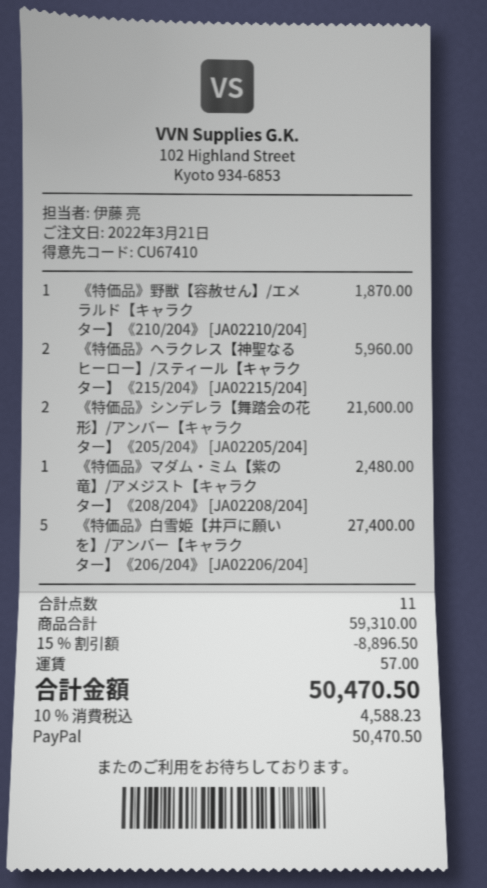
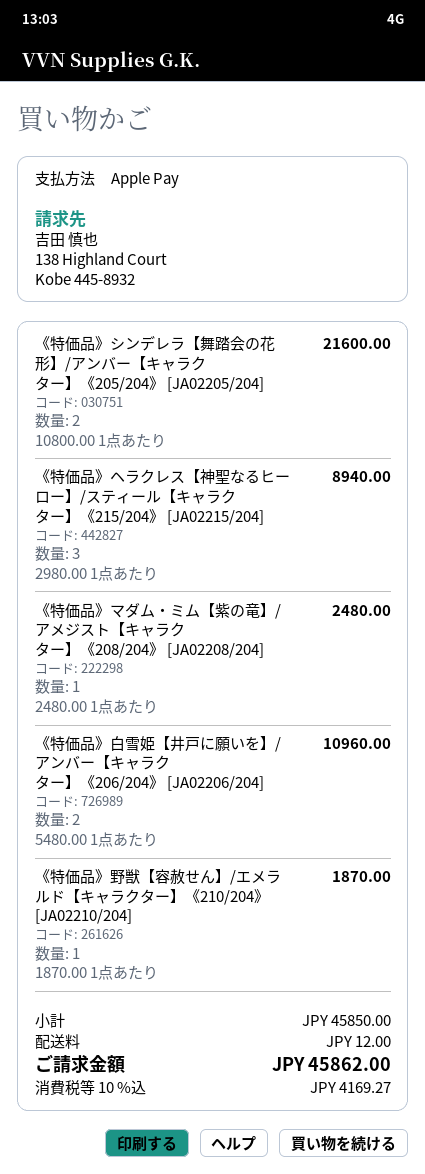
payment method: PayPal -> Apple Pay
《特価品》ヘラクレス【神聖なるヒーロー】/スティール【キャラクター】《215/204》 [JA02215/204]: 2 for 5960.00 -> 3 for 8940.00
《特価品》白雪姫【井戸に願いを】/アンバー【キャラクター】《206/204》 [JA02206/204]: 5 for 27400.00 -> 2 for 10960.00
subtotal: 59310.00 -> 45850.00
discount: 15% = 8896.50 -> none
shipping: 57.00 -> 12.00
tax: 10% = 4588.23 -> 10% = 4169.27
total: 50470.50 -> 45862.00

